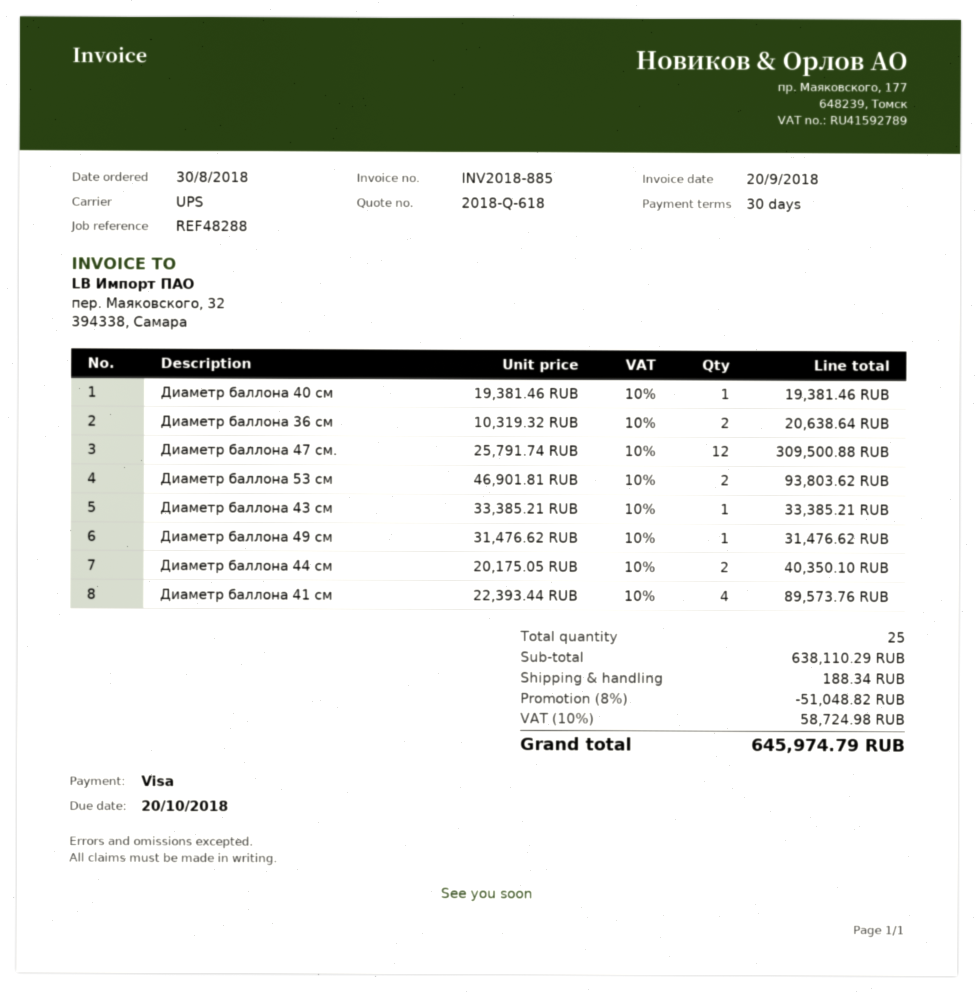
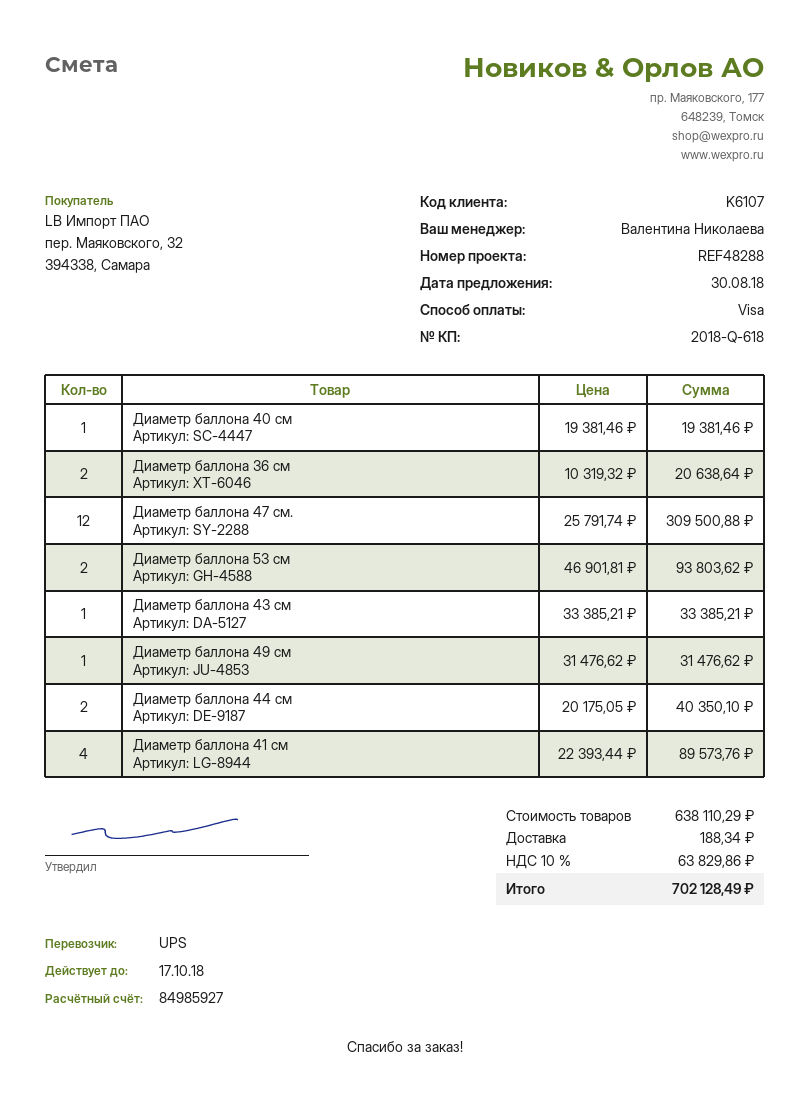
discount: 8% = 51048.82 -> none
tax: 10% = 58724.98 -> 10% = 63829.86
total: 645974.79 -> 702128.49

